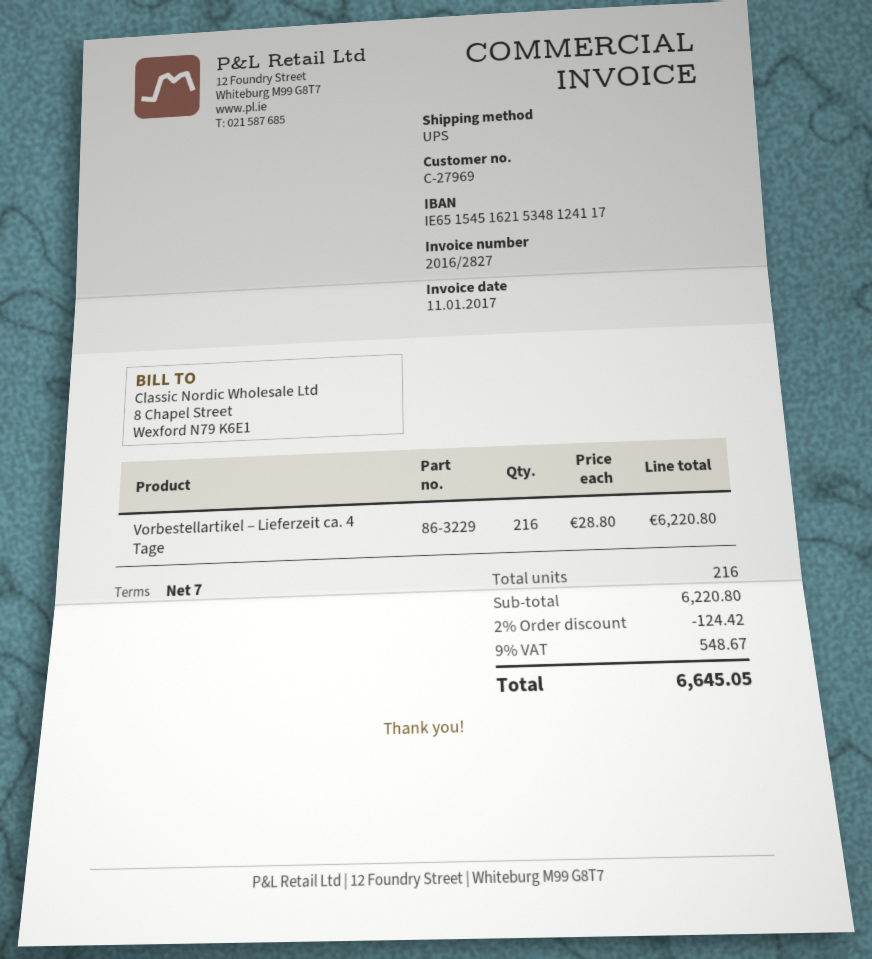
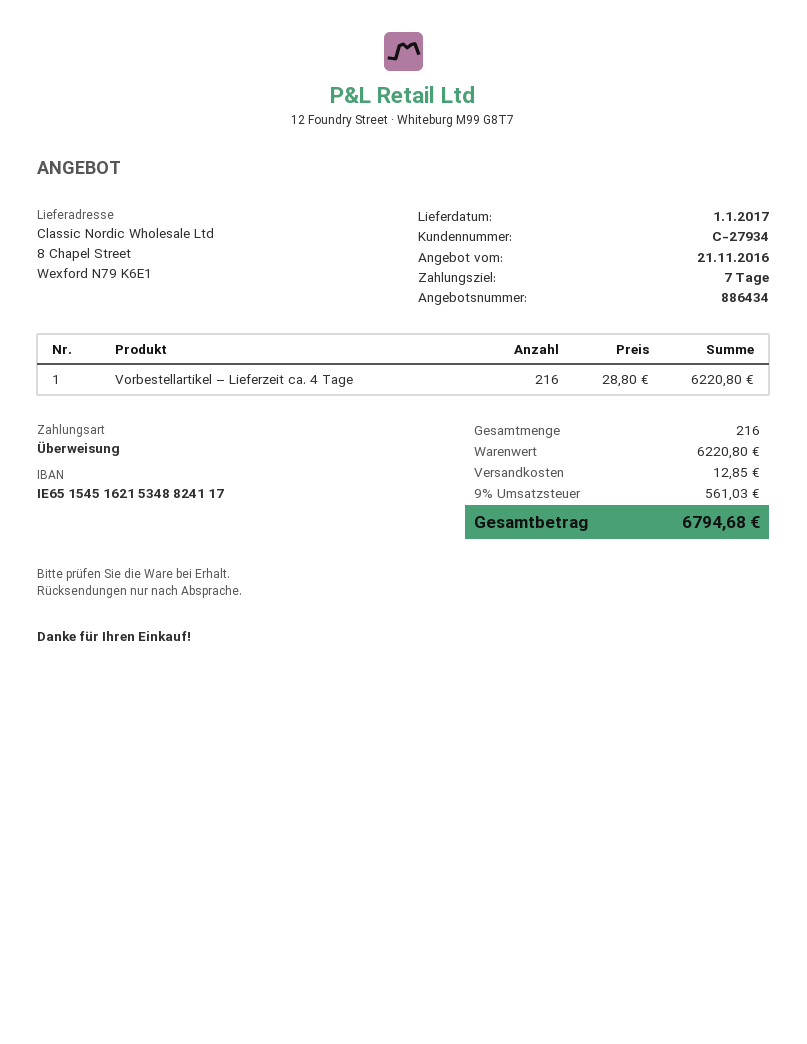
customer number: C-27969 -> C-27934
bank account: IE65154516215348124117 -> IE65154516215348824117
discount: 2% = 124.42 -> none
shipping: none -> 12.85
tax: 9% = 548.67 -> 9% = 561.03
total: 6645.05 -> 6794.68

